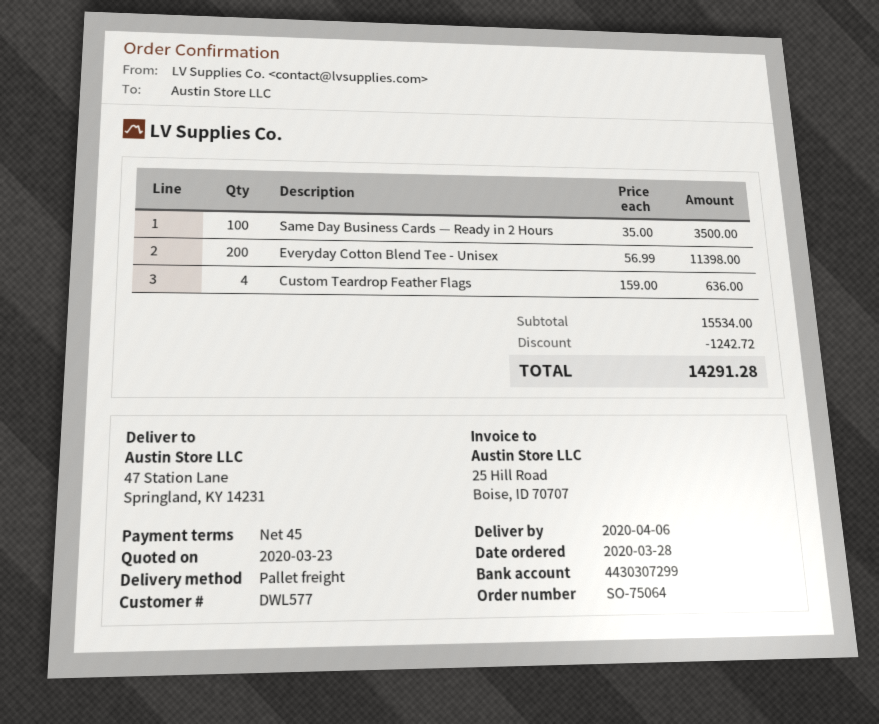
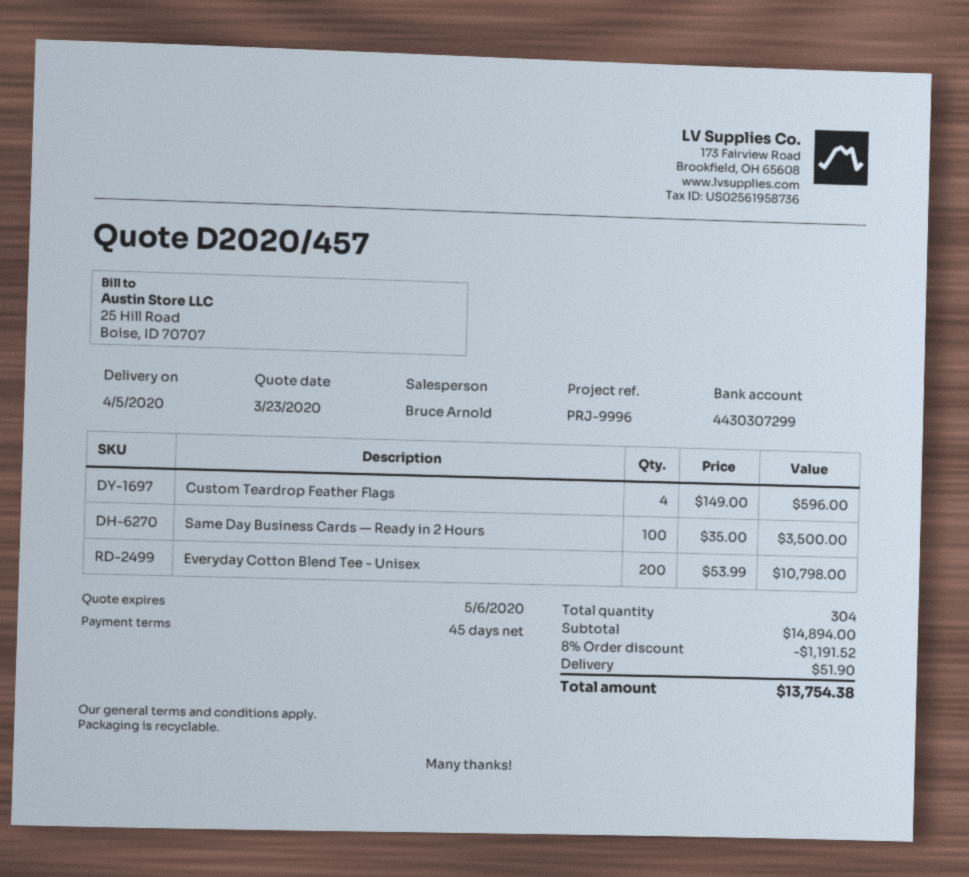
delivery date: 2020-04-06 -> 2020-04-05
Everyday Cotton Blend Tee - Unisex: 200 x 56.99 = 11398.00 -> 200 x 53.99 = 10798.00
Custom Teardrop Feather Flags: 4 x 159.00 = 636.00 -> 4 x 149.00 = 596.00
subtotal: 15534.00 -> 14894.00
discount: 1242.72 -> 1191.52
shipping: none -> 51.90
total: 14291.28 -> 13754.38

